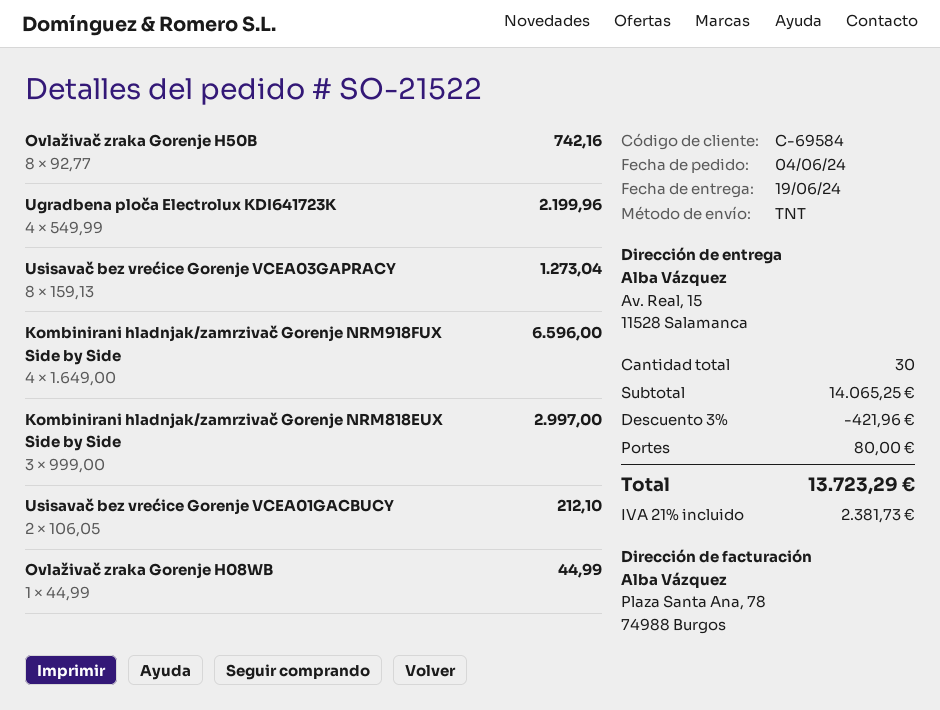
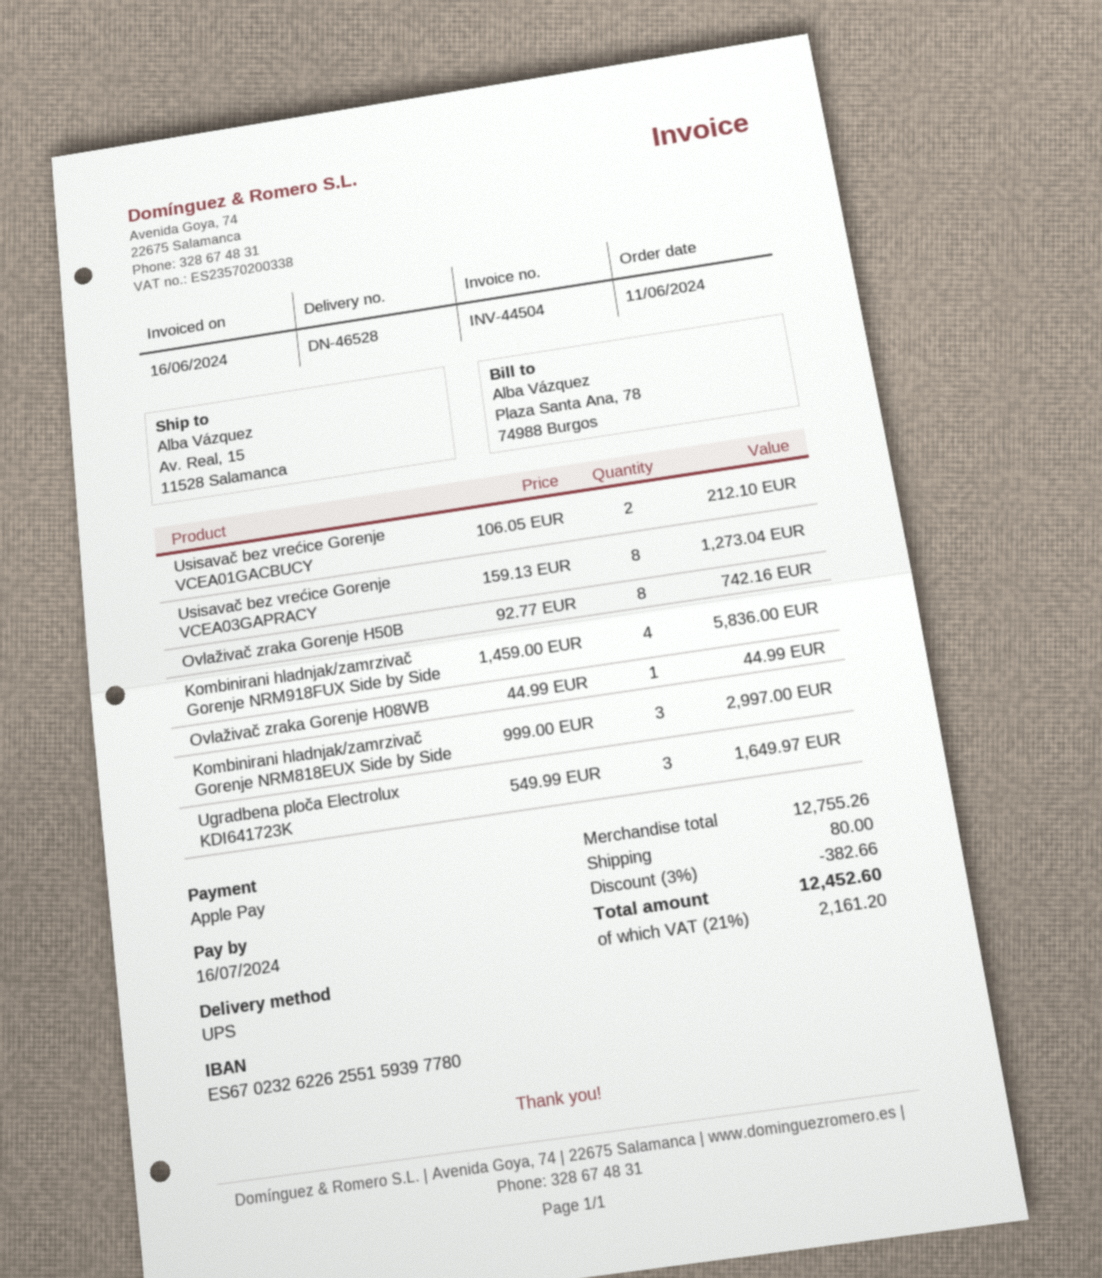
order date: 2024-06-04 -> 2024-06-11
shipping method: TNT -> UPS
Ugradbena ploča Electrolux KDI641723K: 4 x 549.99 = 2199.96 -> 3 x 549.99 = 1649.97
Kombinirani hladnjak/zamrzivač Gorenje NRM918FUX Side by Side: 4 x 1649.00 = 6596.00 -> 4 x 1459.00 = 5836.00
subtotal: 14065.25 -> 12755.26
discount: 3% = 421.96 -> 3% = 382.66
tax: 21% = 2381.73 -> 21% = 2161.20
total: 13723.29 -> 12452.60

